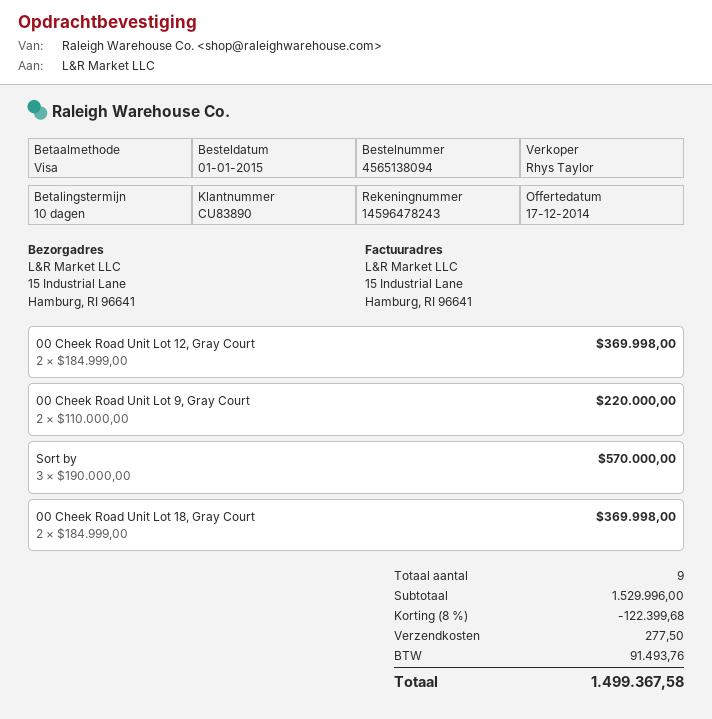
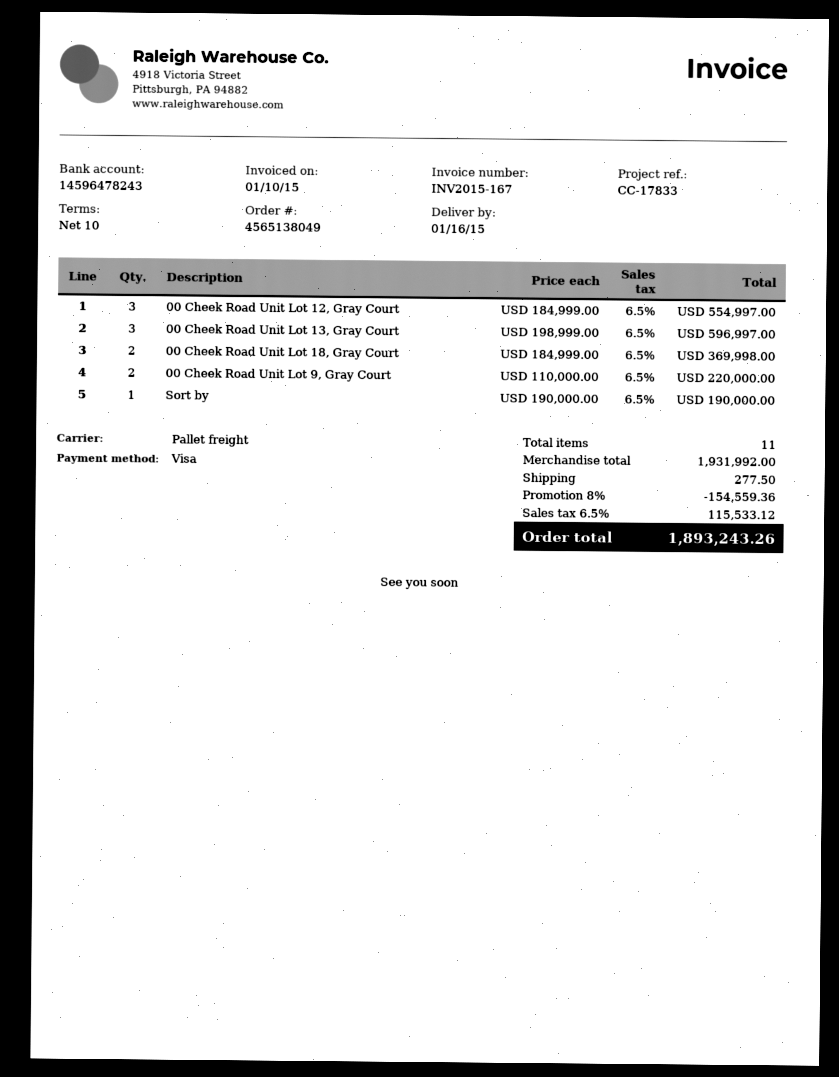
order number: 4565138094 -> 4565138049
00 Cheek Road Unit Lot 12, Gray Court: 2 x 184999.00 = 369998.00 -> 3 x 184999.00 = 554997.00
Sort by: 3 x 190000.00 = 570000.00 -> 1 x 190000.00 = 190000.00
00 Cheek Road Unit Lot 13, Gray Court: none -> 3 x 198999.00 = 596997.00
total quantity: 9 -> 11
subtotal: 1529996.00 -> 1931992.00
discount: 8% = 122399.68 -> 8% = 154559.36
tax: 91493.76 -> 115533.12
total: 1499367.58 -> 1893243.26

